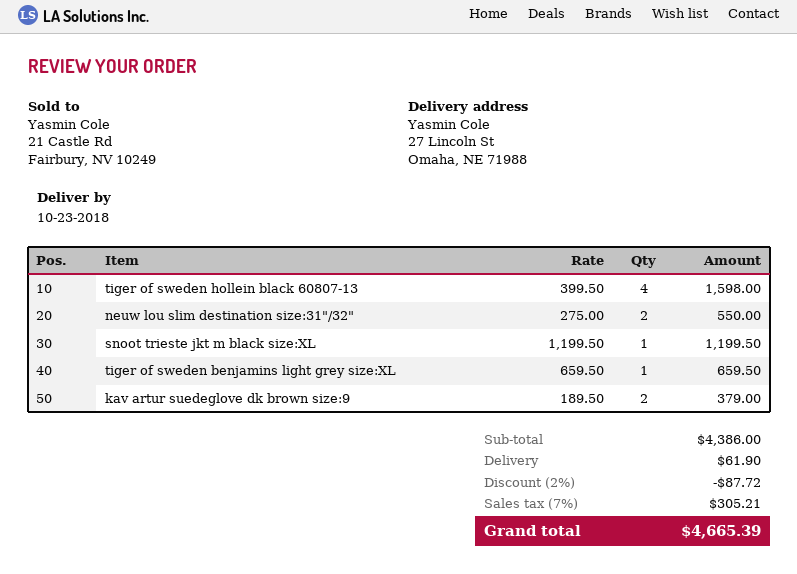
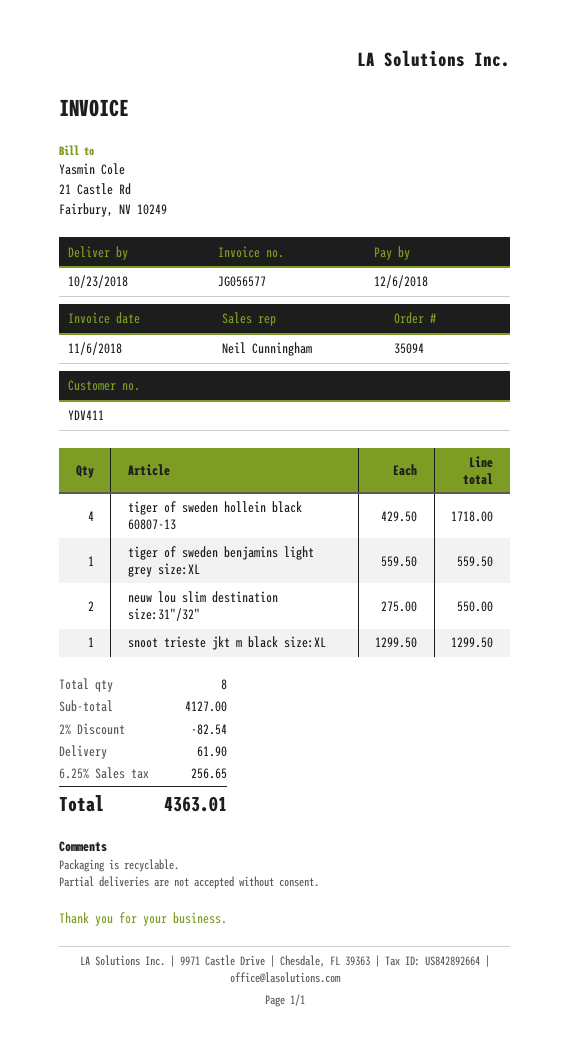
tiger of sweden hollein black 60807-13: 4 x 399.50 = 1598.00 -> 4 x 429.50 = 1718.00
snoot trieste jkt m black size:XL: 1 x 1199.50 = 1199.50 -> 1 x 1299.50 = 1299.50
tiger of sweden benjamins light grey size:XL: 1 x 659.50 = 659.50 -> 1 x 559.50 = 559.50
kav artur suedeglove dk brown size:9: 2 x 189.50 = 379.00 -> none
subtotal: 4386.00 -> 4127.00
discount: 2% = 87.72 -> 2% = 82.54
tax: 7% = 305.21 -> 6.25% = 256.65
total: 4665.39 -> 4363.01

